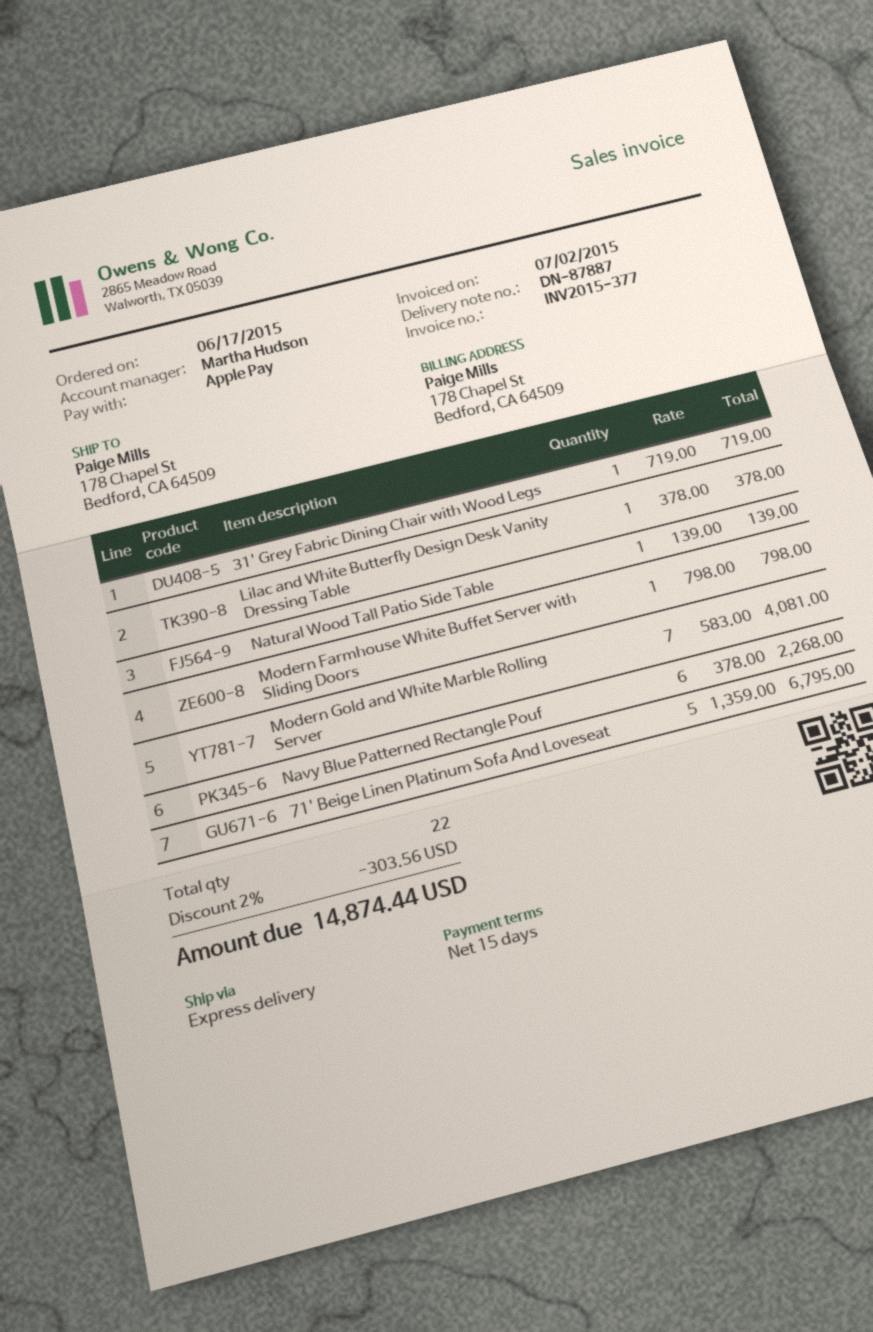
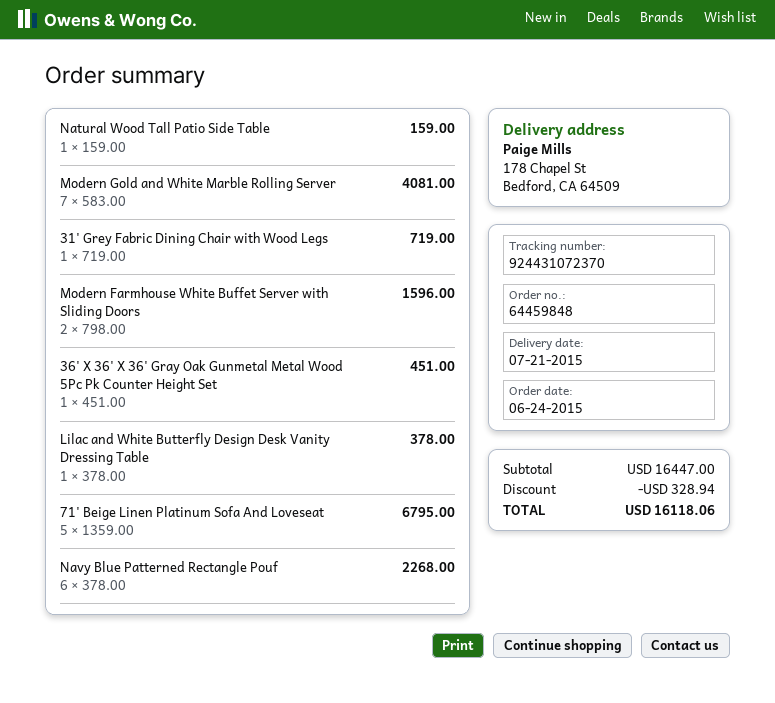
order date: 2015-06-17 -> 2015-06-24
Natural Wood Tall Patio Side Table: 1 x 139.00 = 139.00 -> 1 x 159.00 = 159.00
Modern Farmhouse White Buffet Server with Sliding Doors: 1 x 798.00 = 798.00 -> 2 x 798.00 = 1596.00
36' X 36' X 36' Gray Oak Gunmetal Metal Wood 5Pc Pk Counter Height Set: none -> 1 x 451.00 = 451.00
discount: 303.56 -> 328.94
total: 14874.44 -> 16118.06

